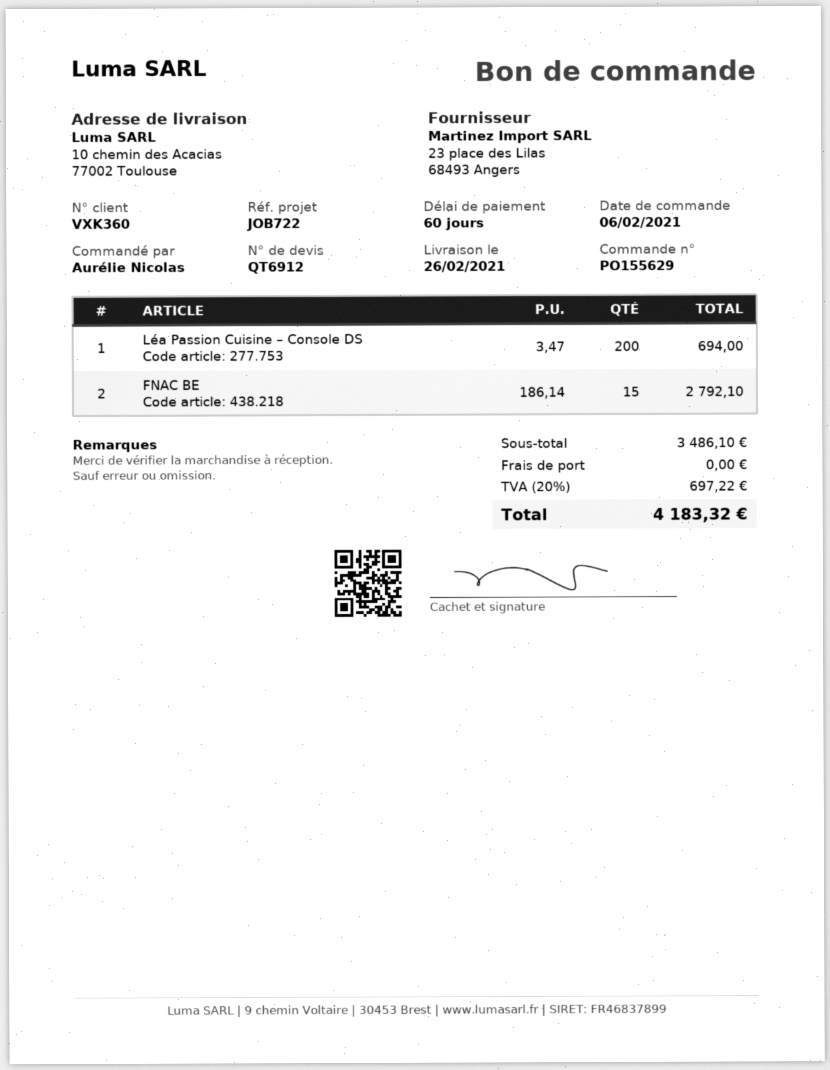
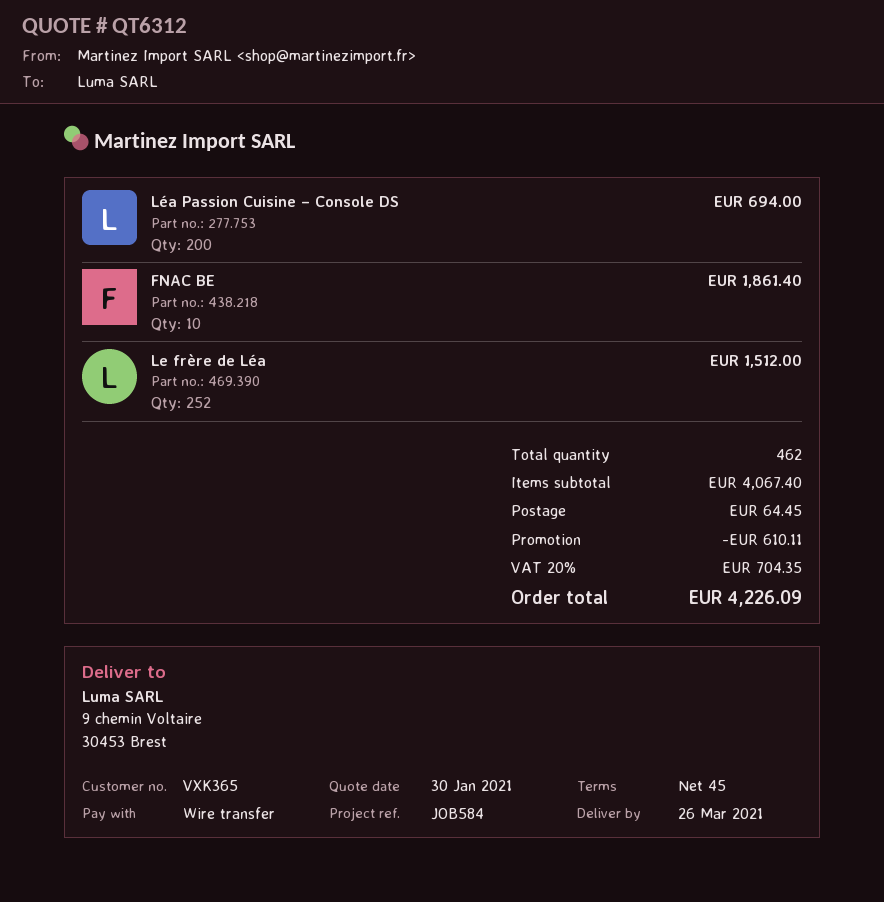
quote number: QT6912 -> QT6312
delivery date: 2021-02-26 -> 2021-03-26
payment terms: 60 days -> 45 days
customer number: VXK360 -> VXK365
reference: JOB722 -> JOB584
ship to: 10 chemin des Acacias, 77002 Toulouse -> 9 chemin Voltaire, 30453 Brest
FNAC BE: 15 for 2792.10 -> 10 for 1861.40
Le frère de Léa: none -> 252 for 1512.00
subtotal: 3486.10 -> 4067.40
discount: none -> 610.11
shipping: 0.00 -> 64.45
tax: 20% = 697.22 -> 20% = 704.35
total: 4183.32 -> 4226.09

